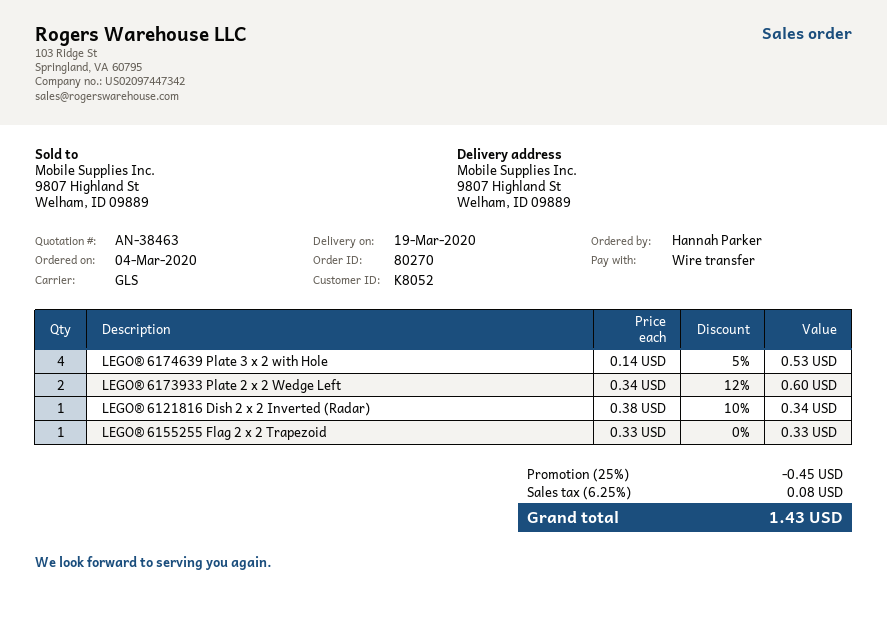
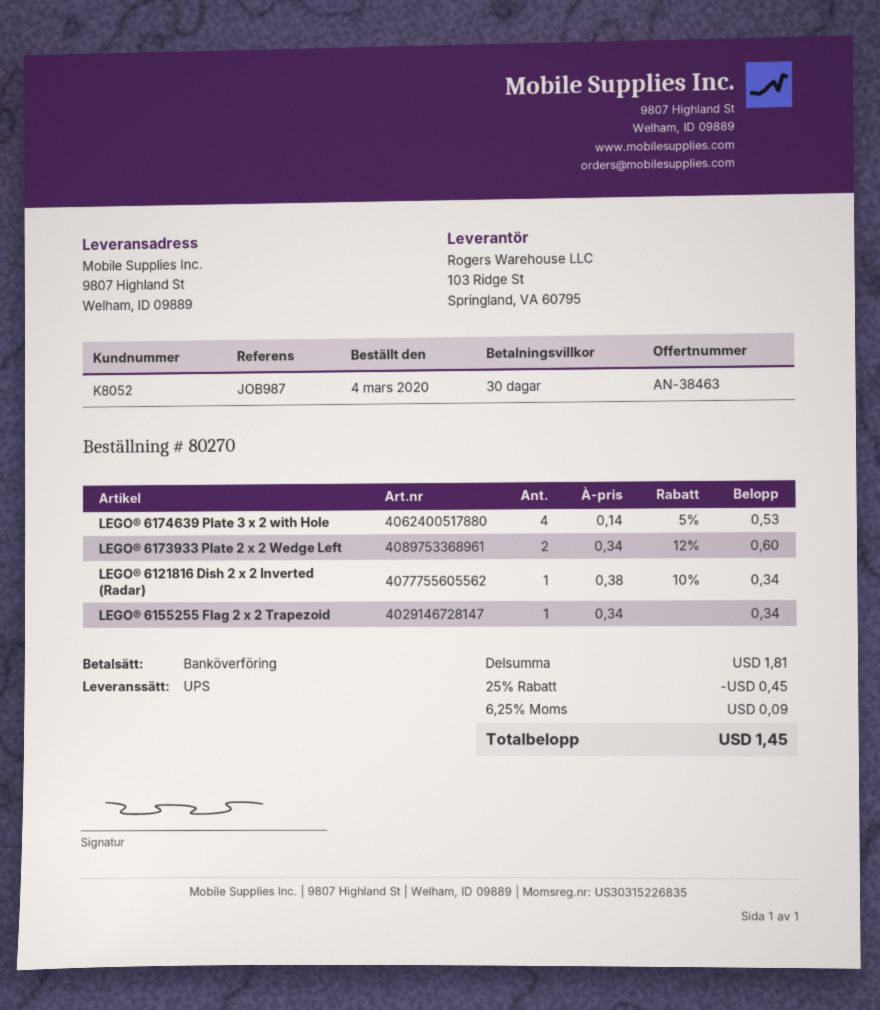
shipping method: GLS -> UPS
LEGO® 6155255 Flag 2 x 2 Trapezoid: 1 x 0.33 = 0.33 -> 1 x 0.34 = 0.34
tax: 6.25% = 0.08 -> 6.25% = 0.09
total: 1.43 -> 1.45

